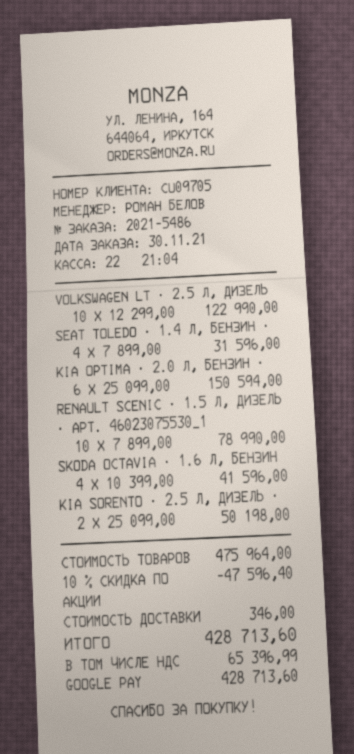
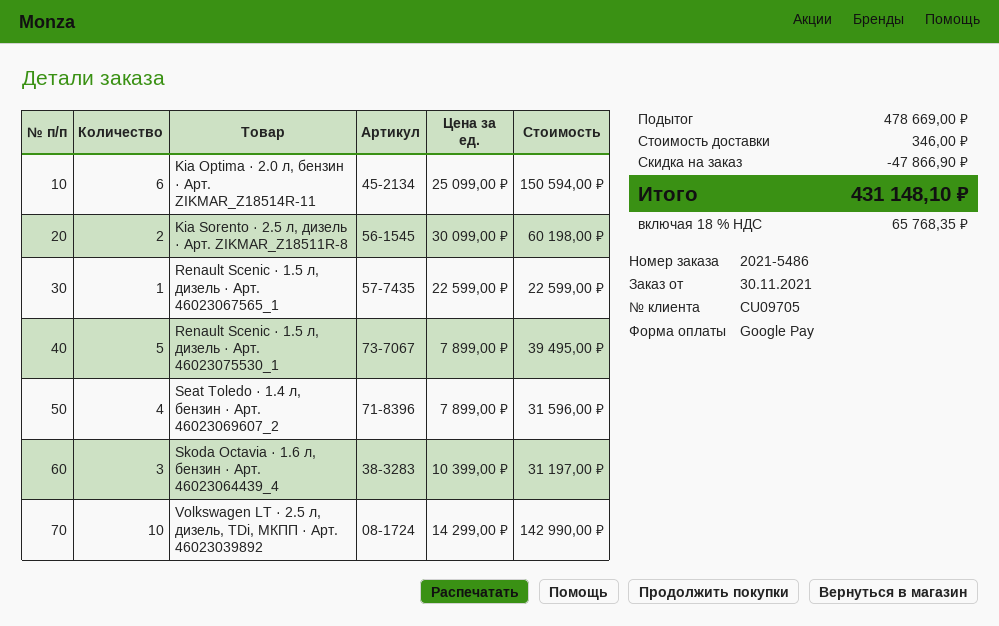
VOLKSWAGEN LT · 2.5 Л, ДИЗЕЛЬ: 10 x 12299.00 = 122990.00 -> 10 x 14299.00 = 142990.00
RENAULT SCENIC · 1.5 Л, ДИЗЕЛЬ · АРТ. 46023075530_1: 10 x 7899.00 = 78990.00 -> 5 x 7899.00 = 39495.00
SKODA OCTAVIA · 1.6 Л, БЕНЗИН: 4 x 10399.00 = 41596.00 -> 3 x 10399.00 = 31197.00
KIA SORENTO · 2.5 Л, ДИЗЕЛЬ ·: 2 x 25099.00 = 50198.00 -> 2 x 30099.00 = 60198.00
Renault Scenic · 1.5 л, дизель · Арт. 46023067565_1: none -> 1 x 22599.00 = 22599.00
subtotal: 475964.00 -> 478669.00
discount: 47596.40 -> 47866.90
tax: 65396.99 -> 65768.35
total: 428713.60 -> 431148.10

